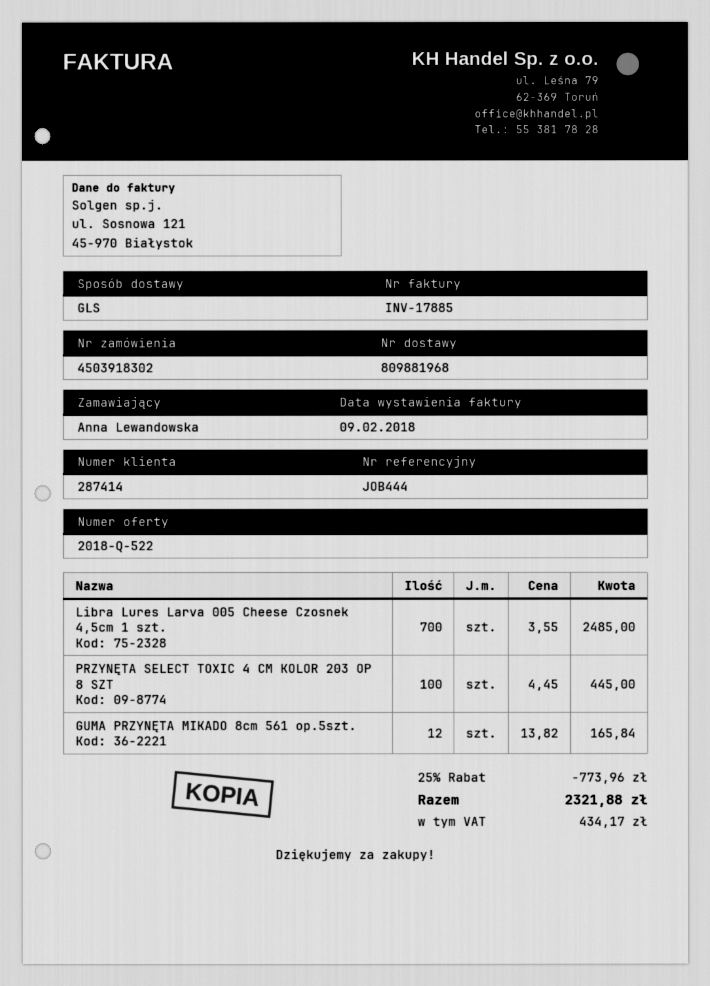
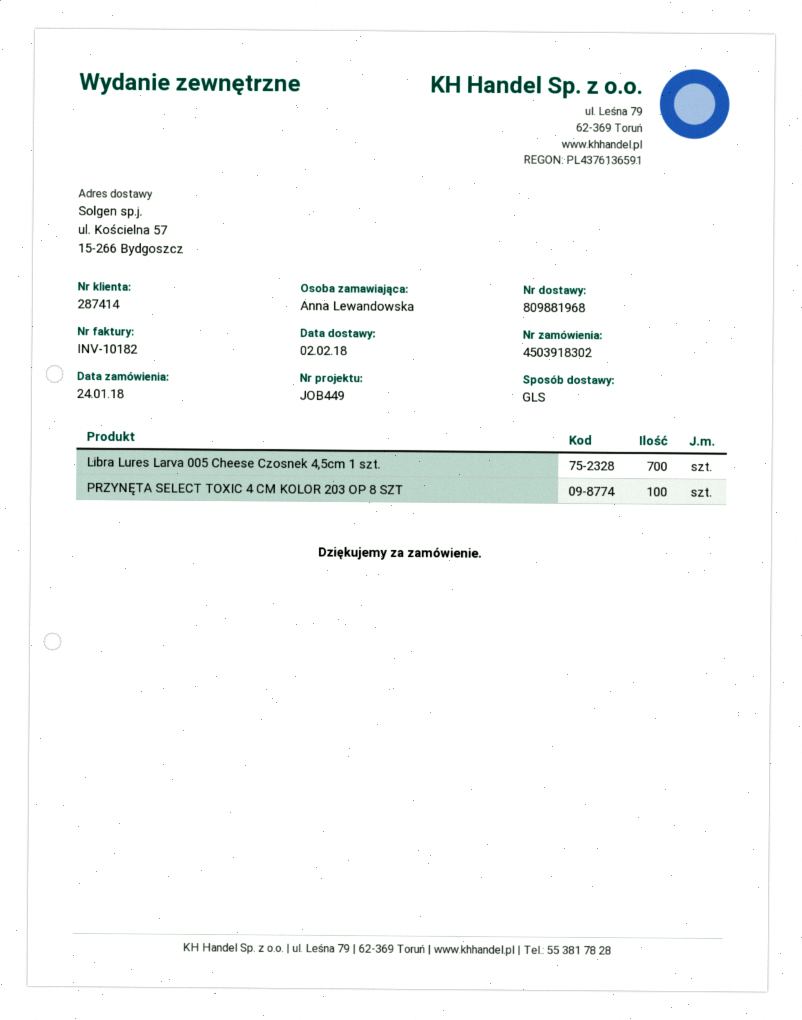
invoice number: INV-17885 -> INV-10182
reference: JOB444 -> JOB449
GUMA PRZYNĘTA MIKADO 8cm 561 op.5szt.: 12 -> none

